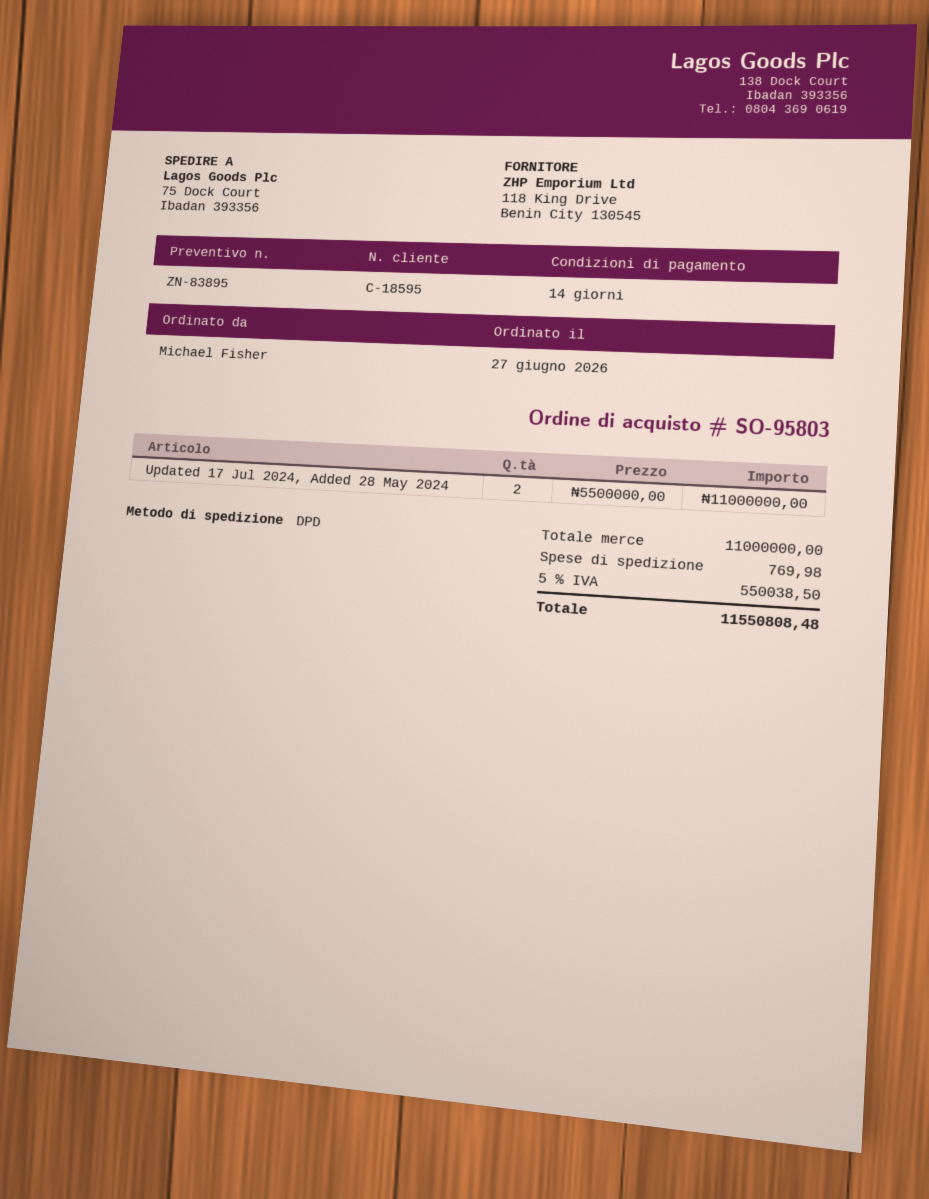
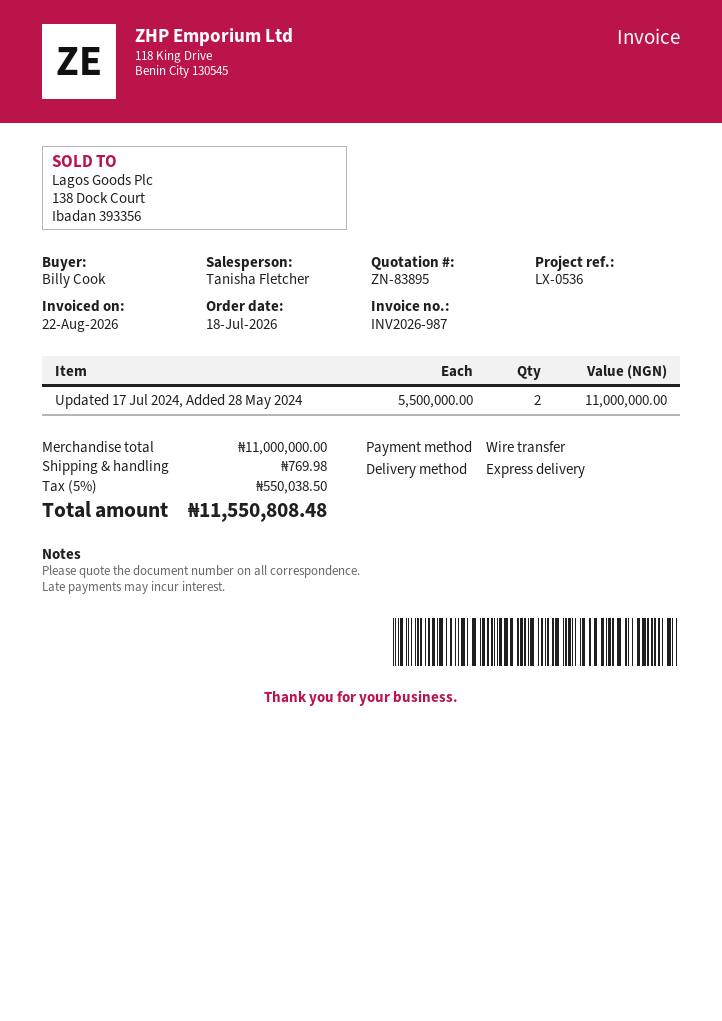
order date: 2026-06-27 -> 2026-07-18
ordered by: Michael Fisher -> Billy Cook
shipping method: DPD -> express

